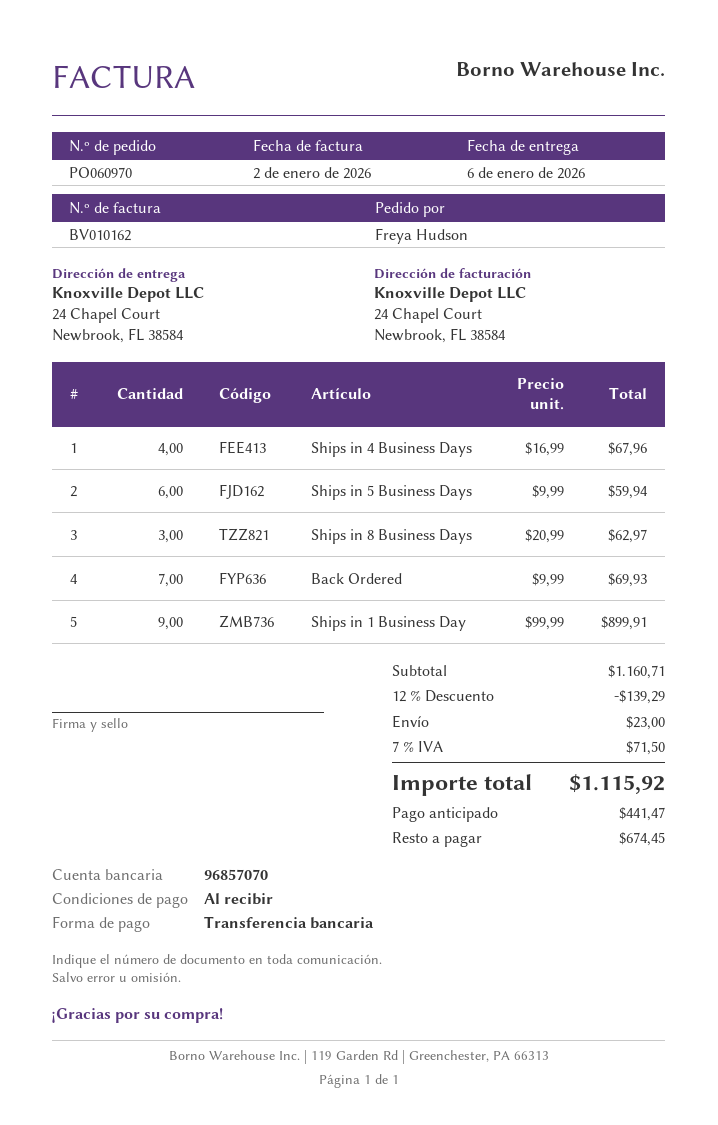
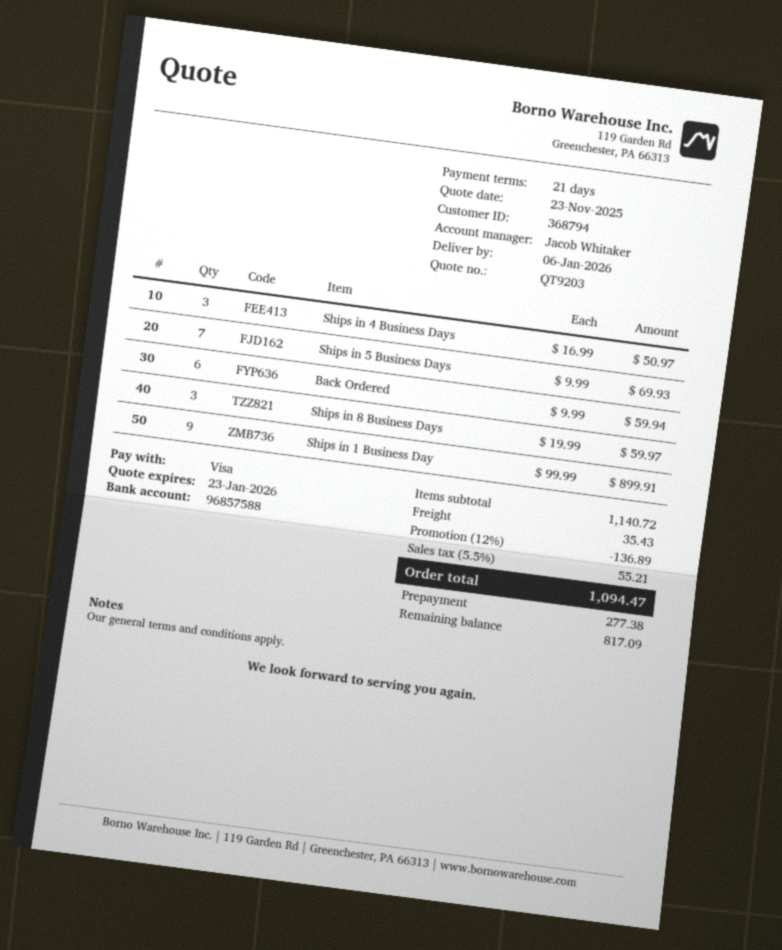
payment terms: on receipt -> 21 days
payment method: bank transfer -> Visa
bank account: 96857070 -> 96857588
Ships in 4 Business Days: 4 x 16.99 = 67.96 -> 3 x 16.99 = 50.97
Ships in 5 Business Days: 6 x 9.99 = 59.94 -> 7 x 9.99 = 69.93
Ships in 8 Business Days: 3 x 20.99 = 62.97 -> 3 x 19.99 = 59.97
Back Ordered: 7 x 9.99 = 69.93 -> 6 x 9.99 = 59.94
subtotal: 1160.71 -> 1140.72
discount: 12% = 139.29 -> 12% = 136.89
shipping: 23.00 -> 35.43
tax: 7% = 71.50 -> 5.5% = 55.21
total: 1115.92 -> 1094.47
deposit: 441.47 -> 277.38
balance: 674.45 -> 817.09

